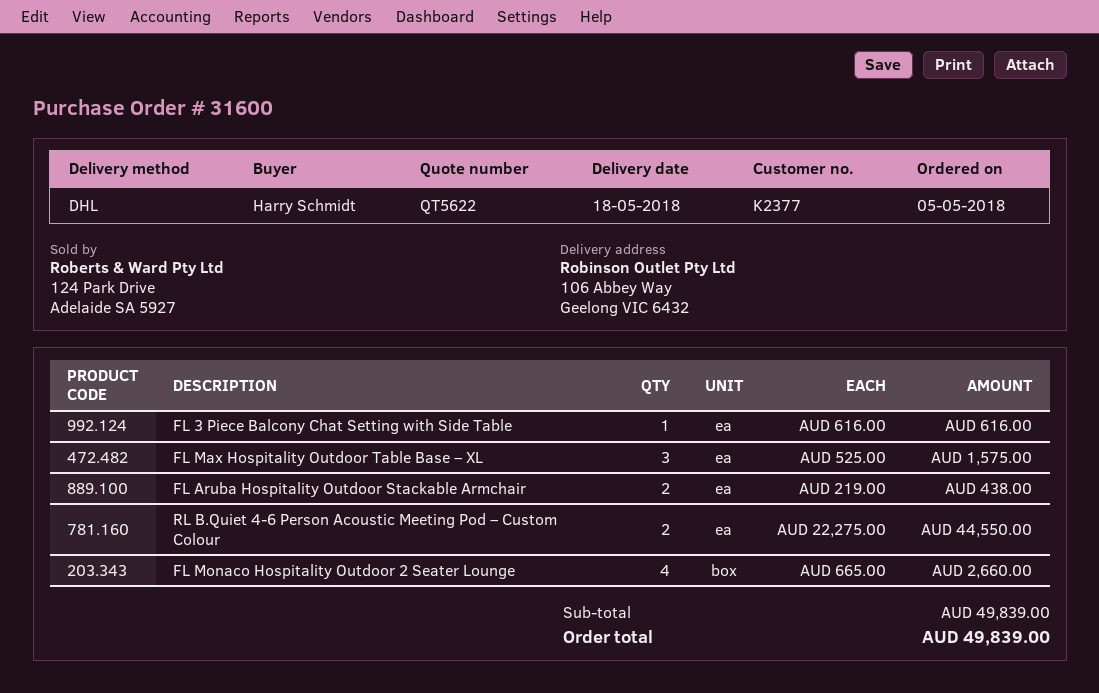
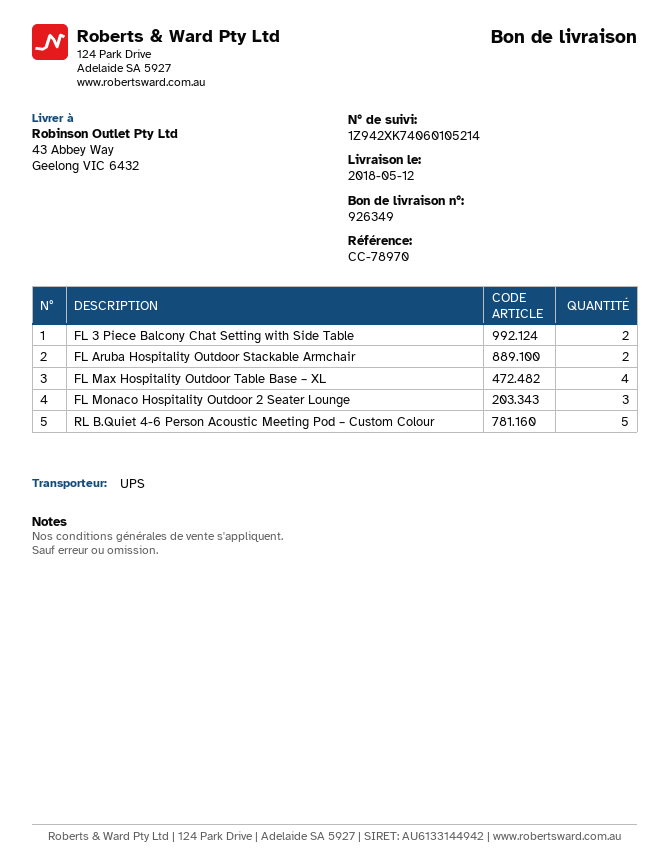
delivery date: 2018-05-18 -> 2018-05-12
shipping method: DHL -> UPS
ship to: 106 Abbey Way, Geelong VIC 6432 -> 43 Abbey Way, Geelong VIC 6432
FL 3 Piece Balcony Chat Setting with Side Table: 1 -> 2
FL Max Hospitality Outdoor Table Base – XL: 3 -> 4
RL B.Quiet 4-6 Person Acoustic Meeting Pod – Custom Colour: 2 -> 5
FL Monaco Hospitality Outdoor 2 Seater Lounge: 4 -> 3

